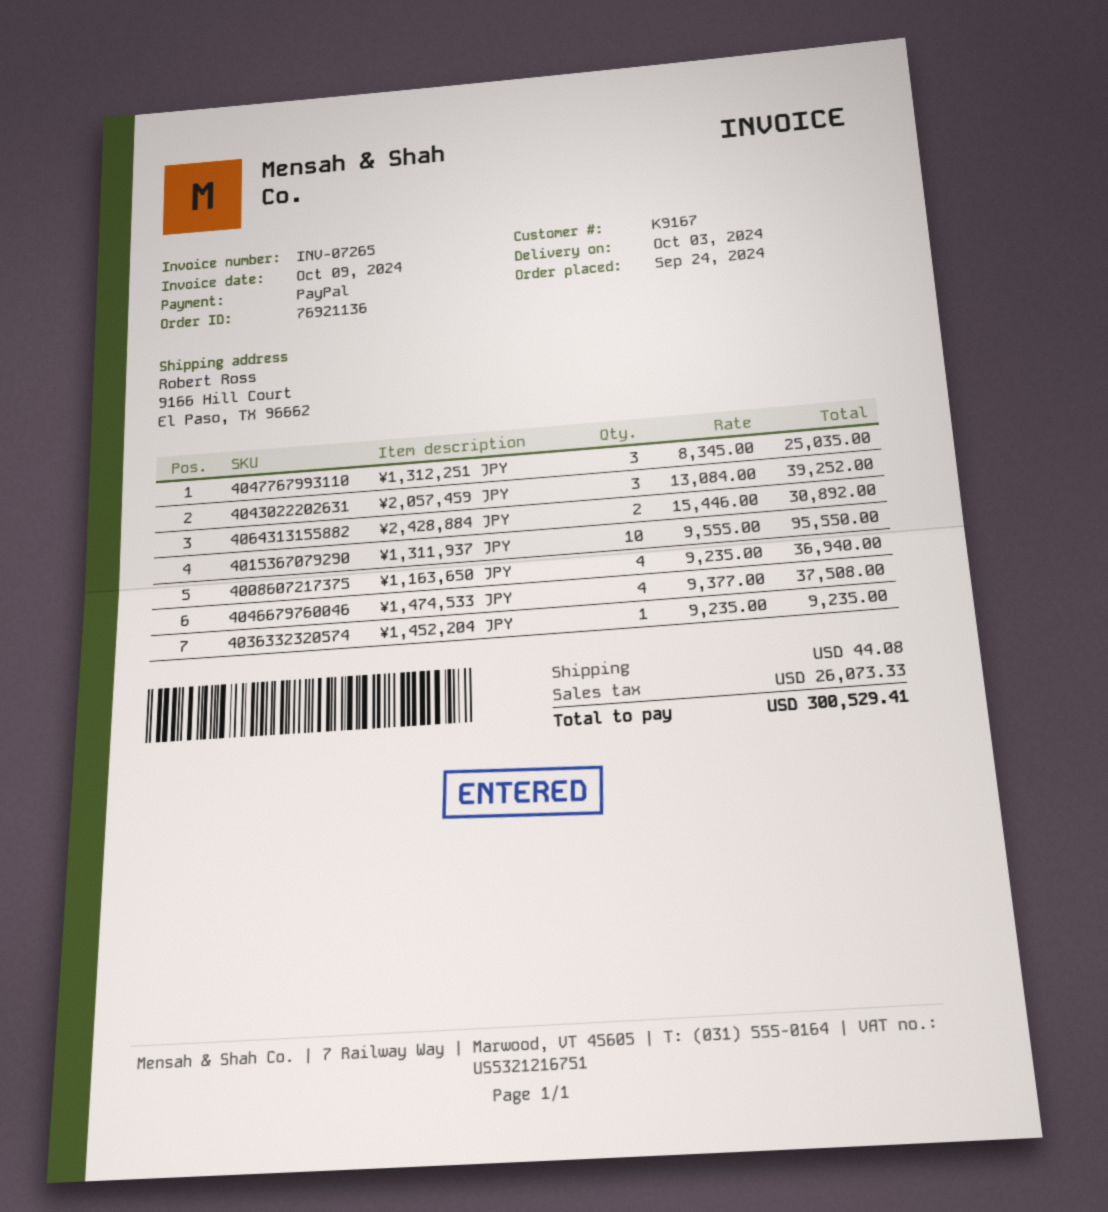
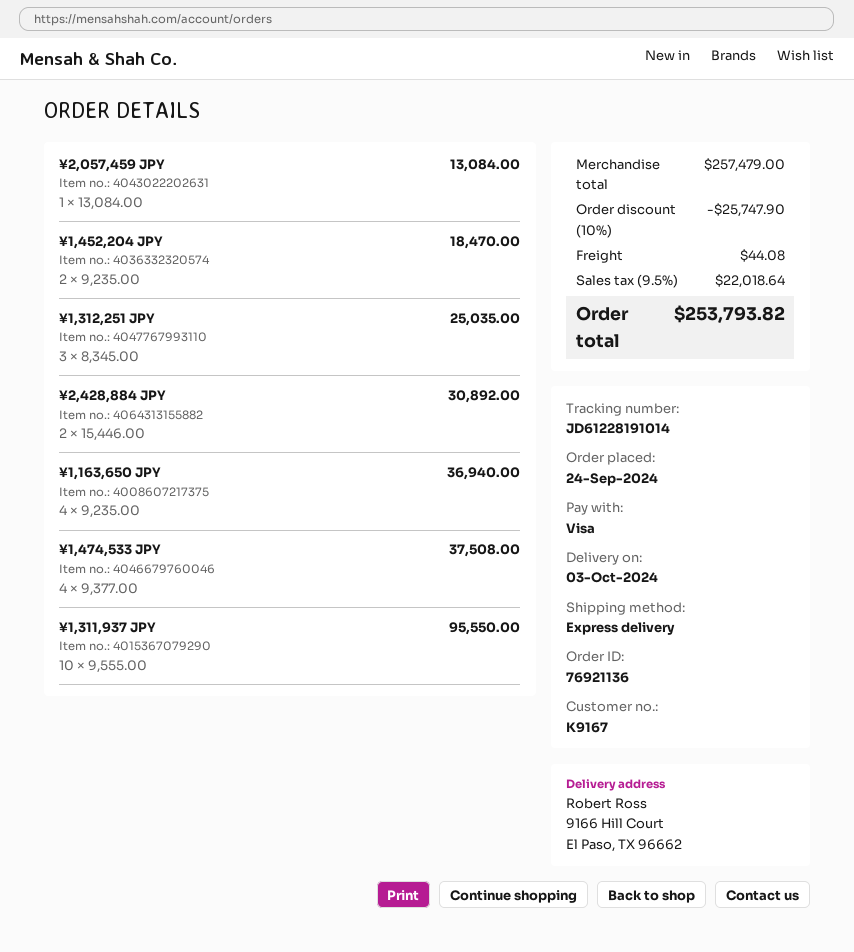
payment method: PayPal -> Visa
¥2,057,459 JPY: 3 x 13084.00 = 39252.00 -> 1 x 13084.00 = 13084.00
¥1,452,204 JPY: 1 x 9235.00 = 9235.00 -> 2 x 9235.00 = 18470.00
discount: none -> 10% = 25747.90
tax: 26073.33 -> 22018.64
total: 300529.41 -> 253793.82

